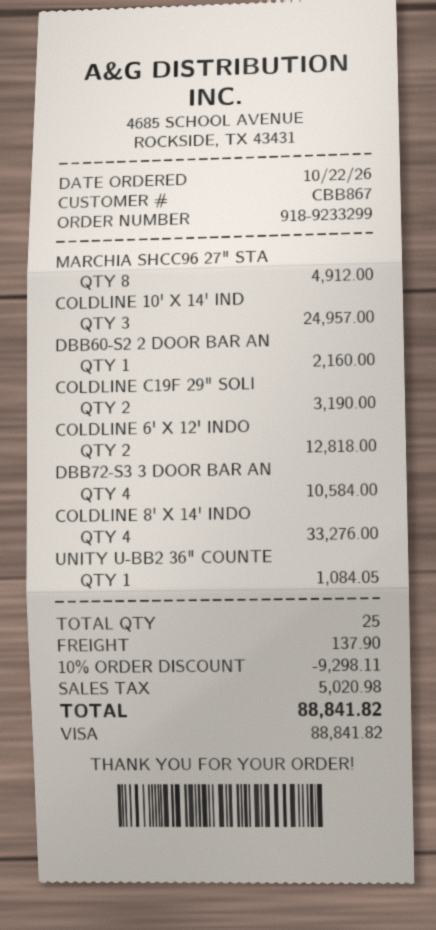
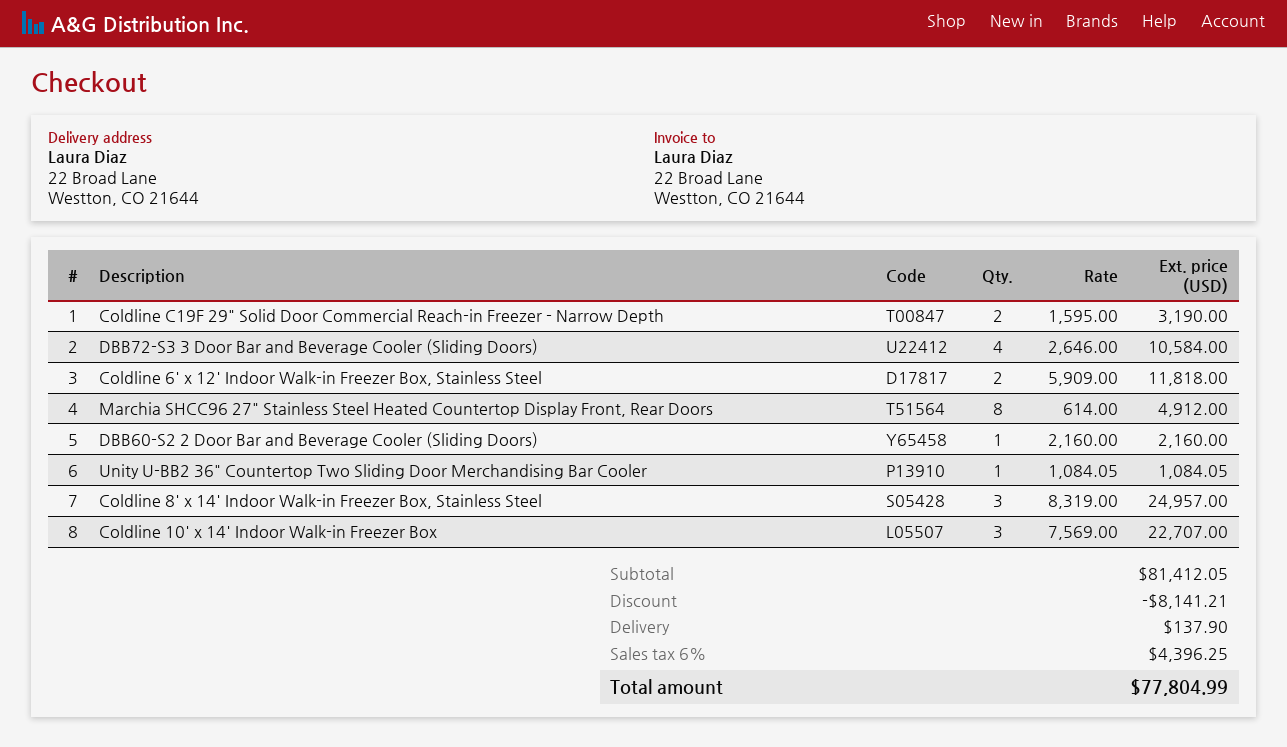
COLDLINE 10' X 14' IND: 3 for 24957.00 -> 3 for 22707.00
COLDLINE 6' X 12' INDO: 2 for 12818.00 -> 2 for 11818.00
COLDLINE 8' X 14' INDO: 4 for 33276.00 -> 3 for 24957.00
discount: 9298.11 -> 8141.21
tax: 5020.98 -> 4396.25
total: 88841.82 -> 77804.99

